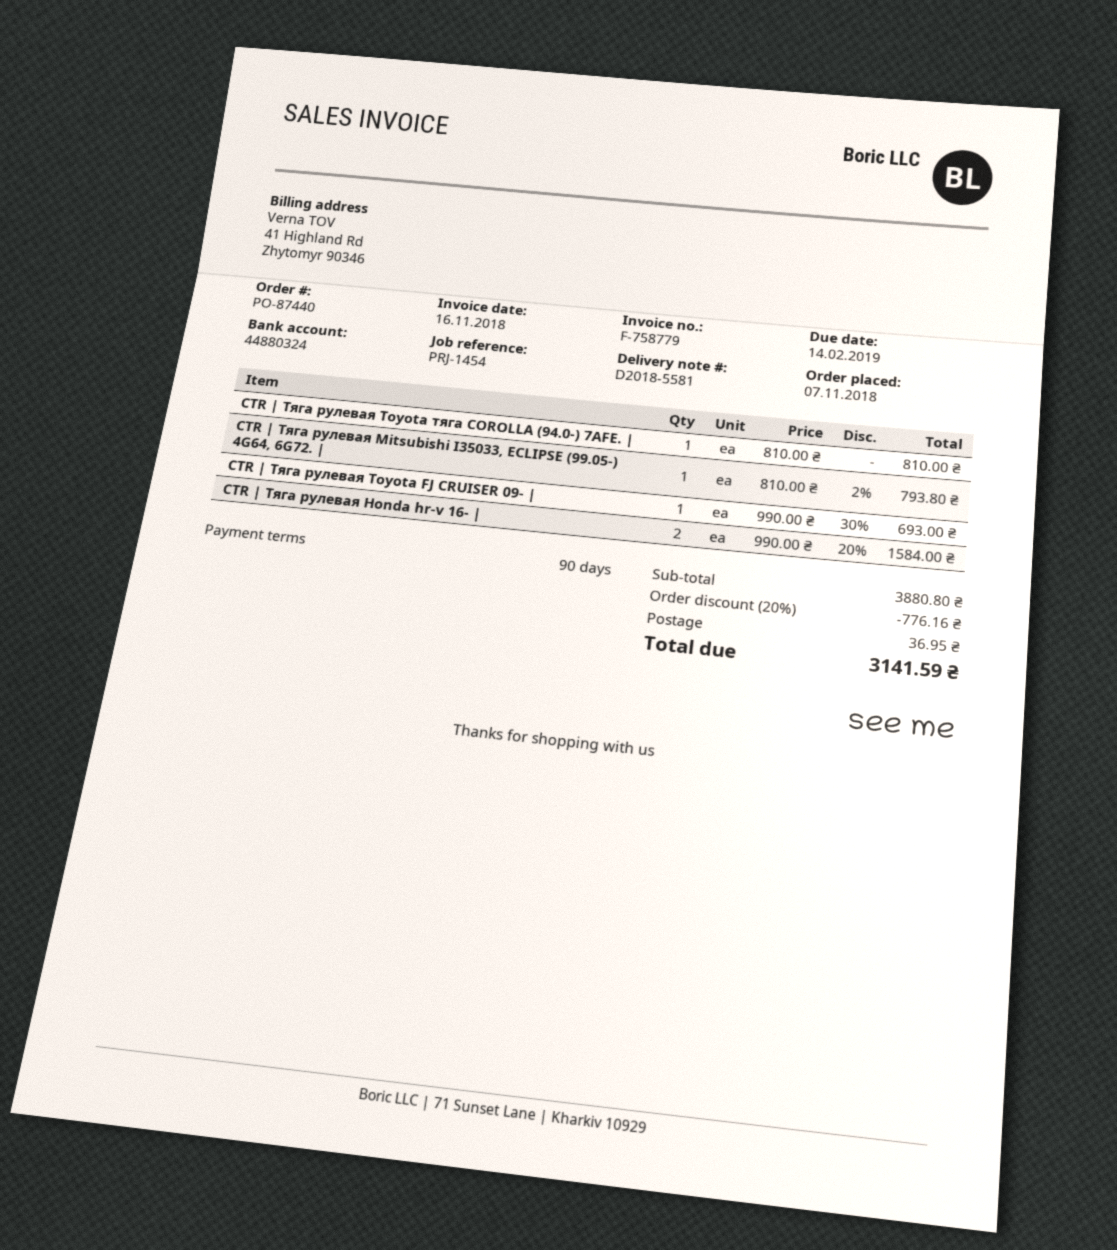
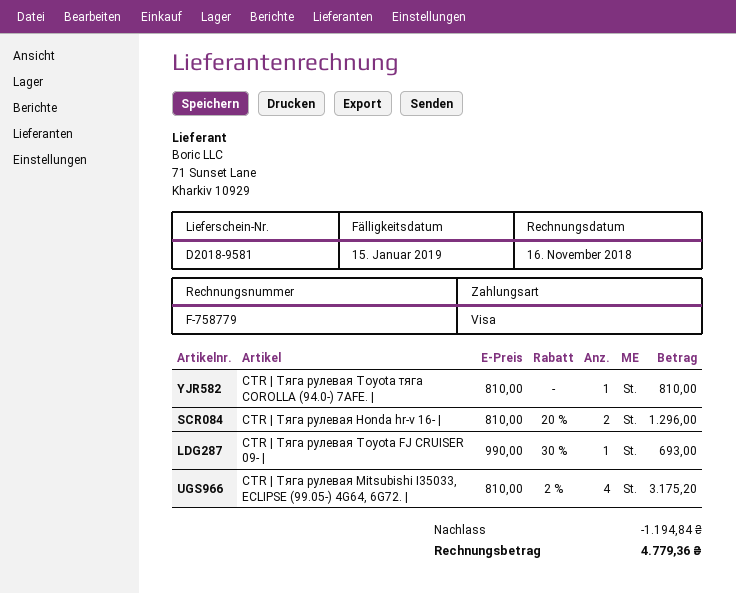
delivery note number: D2018-5581 -> D2018-9581
due date: 2019-02-14 -> 2019-01-15
CTR | Тяга рулевая Mitsubishi I35033, ECLIPSE (99.05-) 4G64, 6G72. |: 1 x 810.00 - 2% = 793.80 -> 4 x 810.00 - 2% = 3175.20
CTR | Тяга рулевая Honda hr-v 16- |: 2 x 990.00 - 20% = 1584.00 -> 2 x 810.00 - 20% = 1296.00
discount: 776.16 -> 1194.84
shipping: 36.95 -> none
total: 3141.59 -> 4779.36

